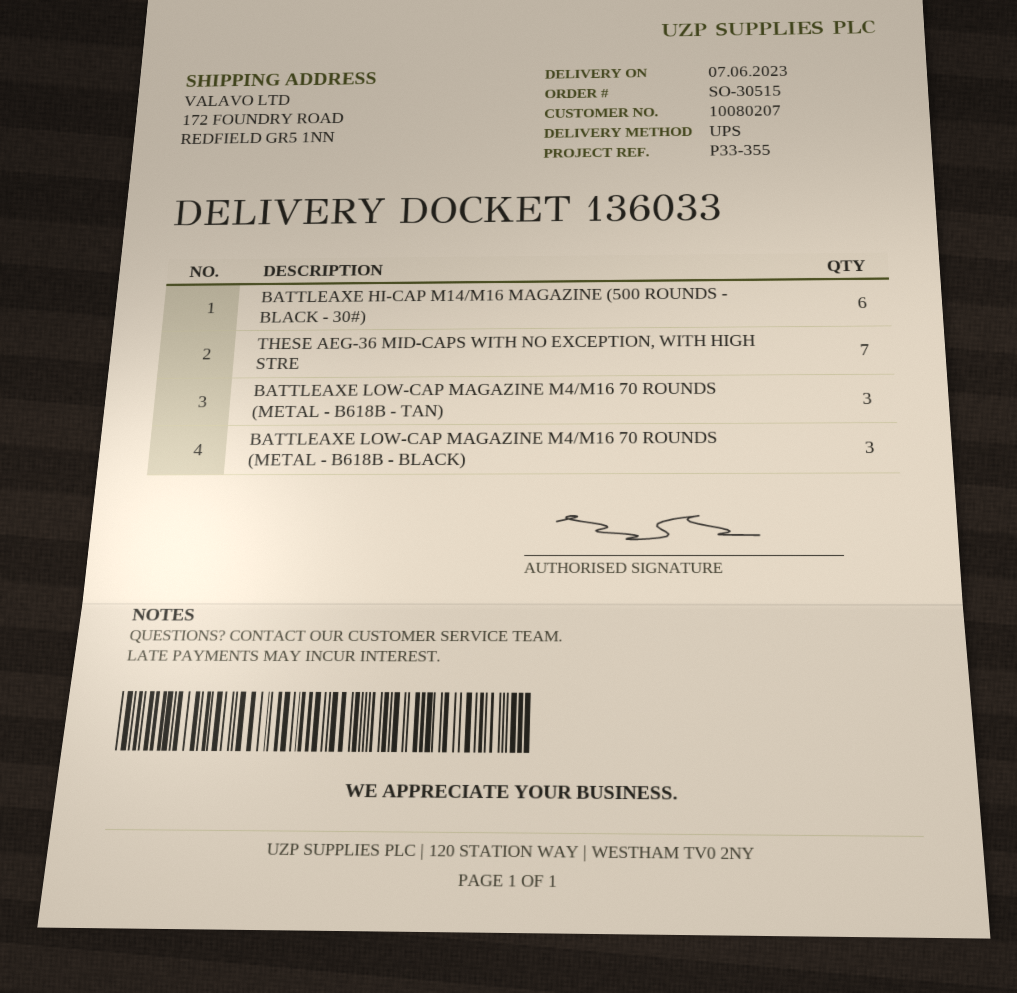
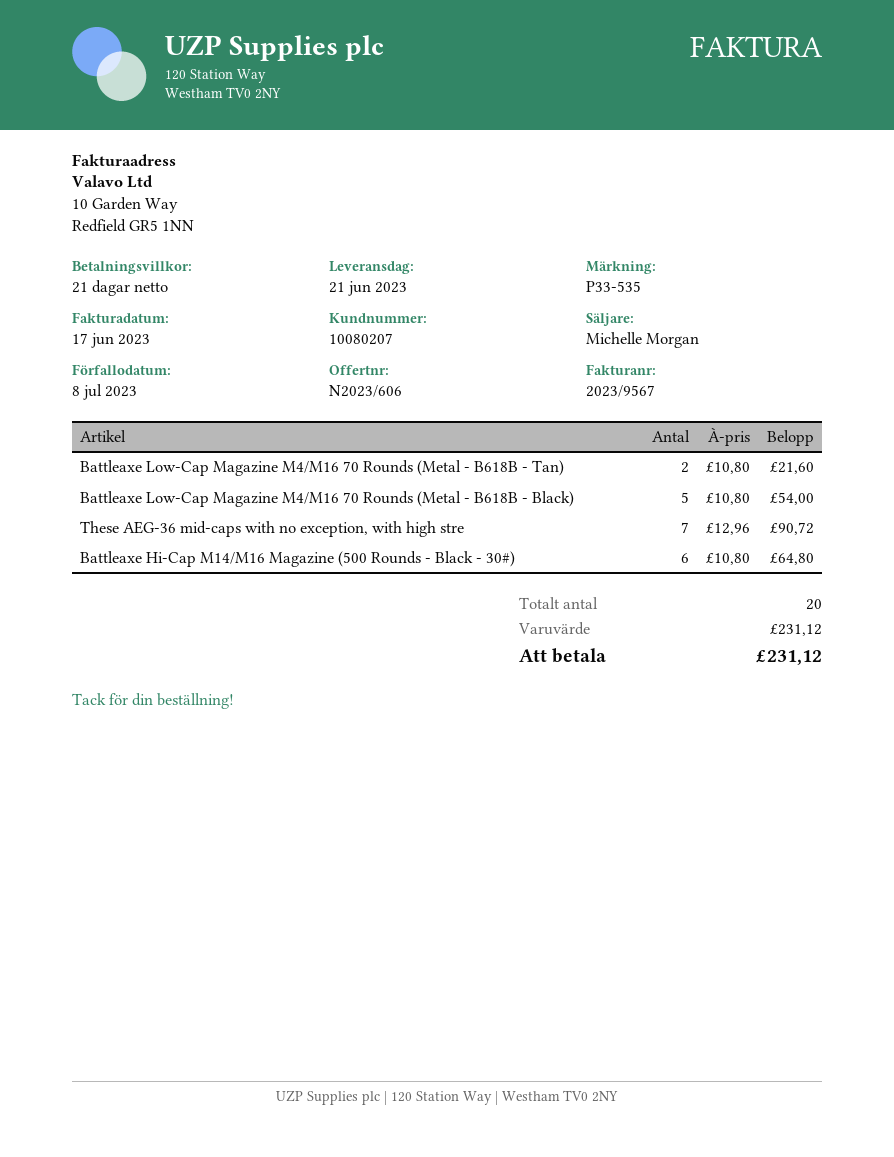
delivery date: 2023-06-07 -> 2023-06-21
reference: P33-355 -> P33-535
BATTLEAXE LOW-CAP MAGAZINE M4/M16 70 ROUNDS (METAL - B618B - TAN): 3 -> 2
BATTLEAXE LOW-CAP MAGAZINE M4/M16 70 ROUNDS (METAL - B618B - BLACK): 3 -> 5

